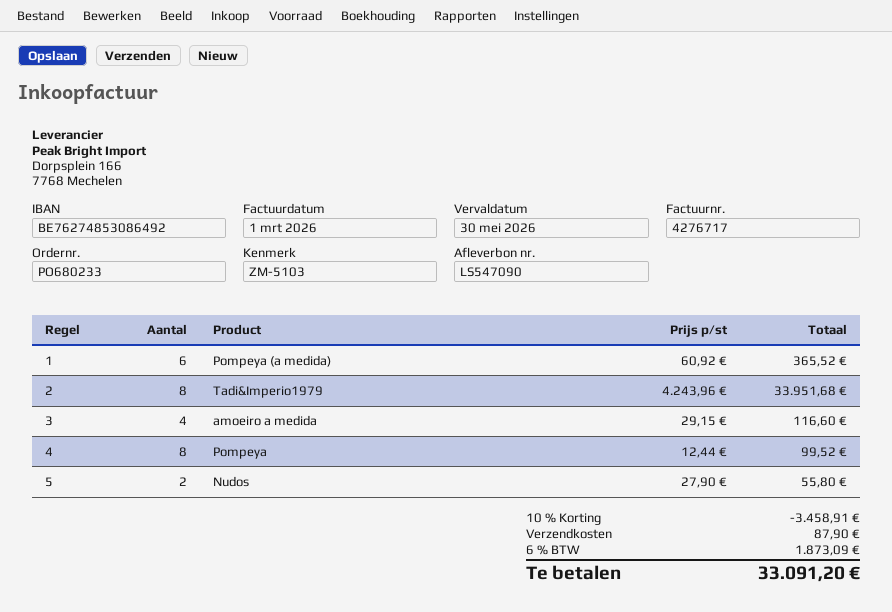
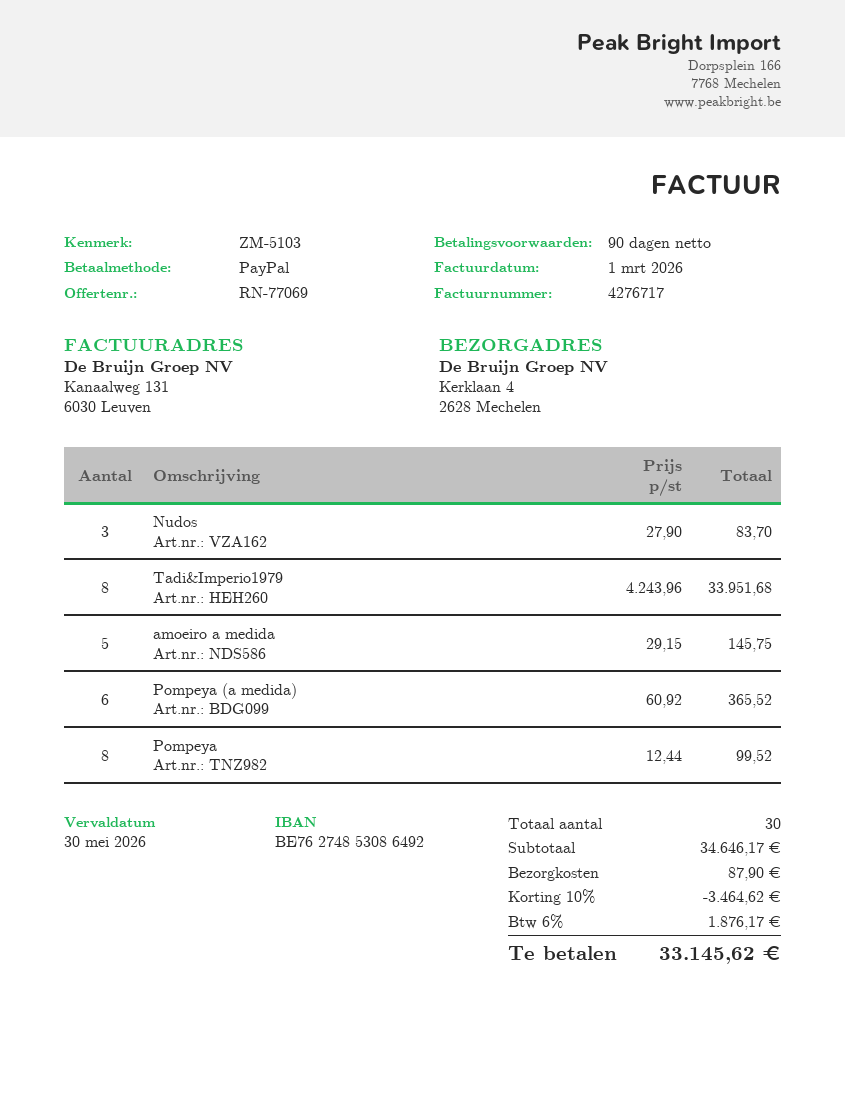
amoeiro a medida: 4 x 29.15 = 116.60 -> 5 x 29.15 = 145.75
Nudos: 2 x 27.90 = 55.80 -> 3 x 27.90 = 83.70
discount: 10% = 3458.91 -> 10% = 3464.62
tax: 6% = 1873.09 -> 6% = 1876.17
total: 33091.20 -> 33145.62

